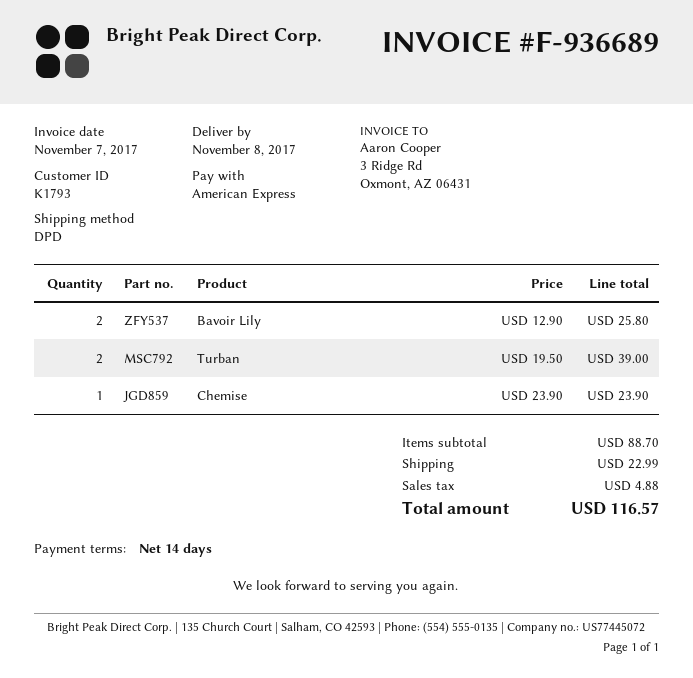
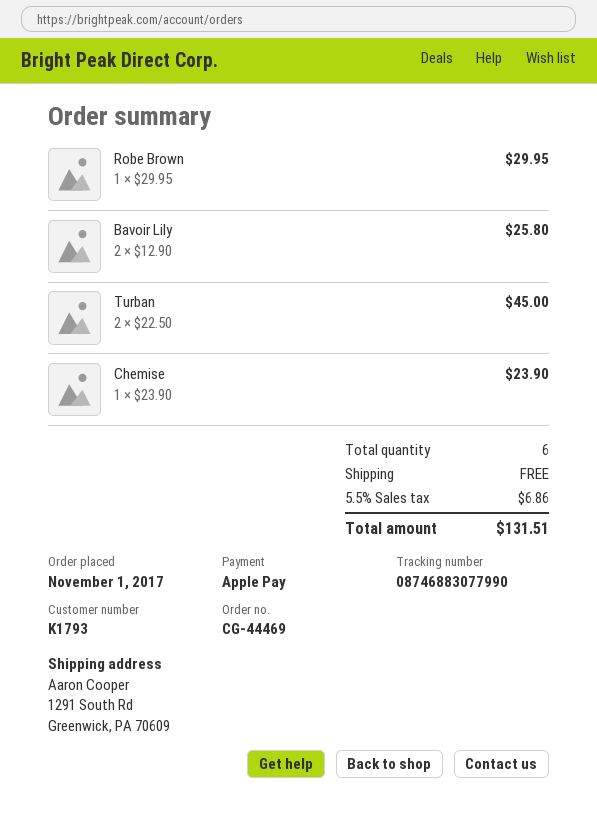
payment method: American Express -> Apple Pay
Turban: 2 x 19.50 = 39.00 -> 2 x 22.50 = 45.00
Robe Brown: none -> 1 x 29.95 = 29.95
shipping: 22.99 -> 0.00
tax: 4.88 -> 6.86
total: 116.57 -> 131.51

